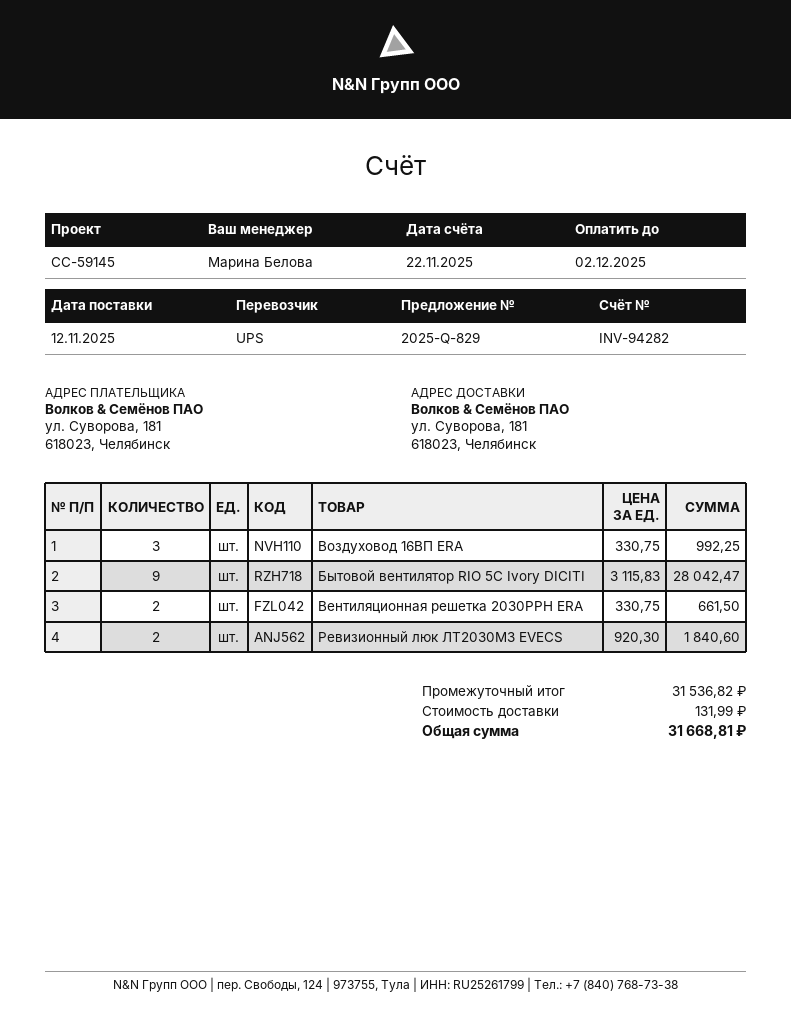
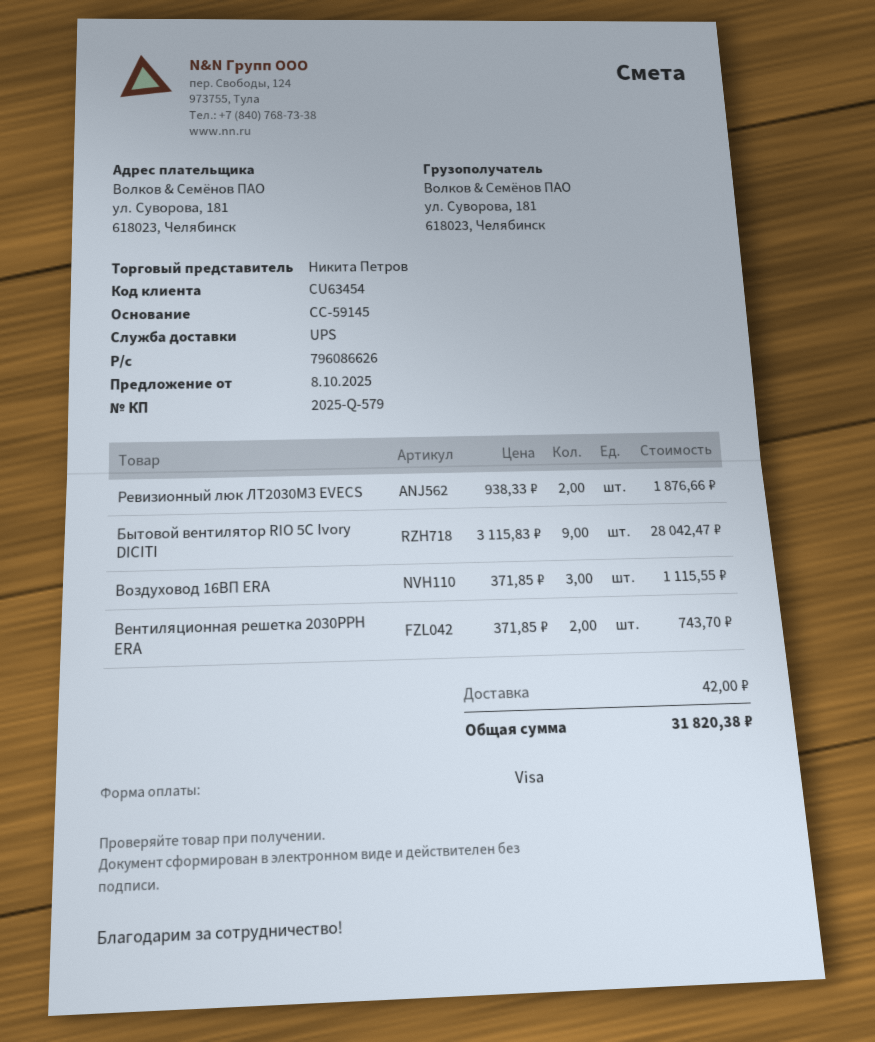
quote number: 2025-Q-829 -> 2025-Q-579
sales rep: Марина Белова -> Никита Петров
Воздуховод 16ВП ERA: 3 x 330.75 = 992.25 -> 3 x 371.85 = 1115.55
Вентиляционная решетка 2030РРН ERA: 2 x 330.75 = 661.50 -> 2 x 371.85 = 743.70
Ревизионный люк ЛТ2030МЗ EVECS: 2 x 920.30 = 1840.60 -> 2 x 938.33 = 1876.66
shipping: 131.99 -> 42.00
total: 31668.81 -> 31820.38

